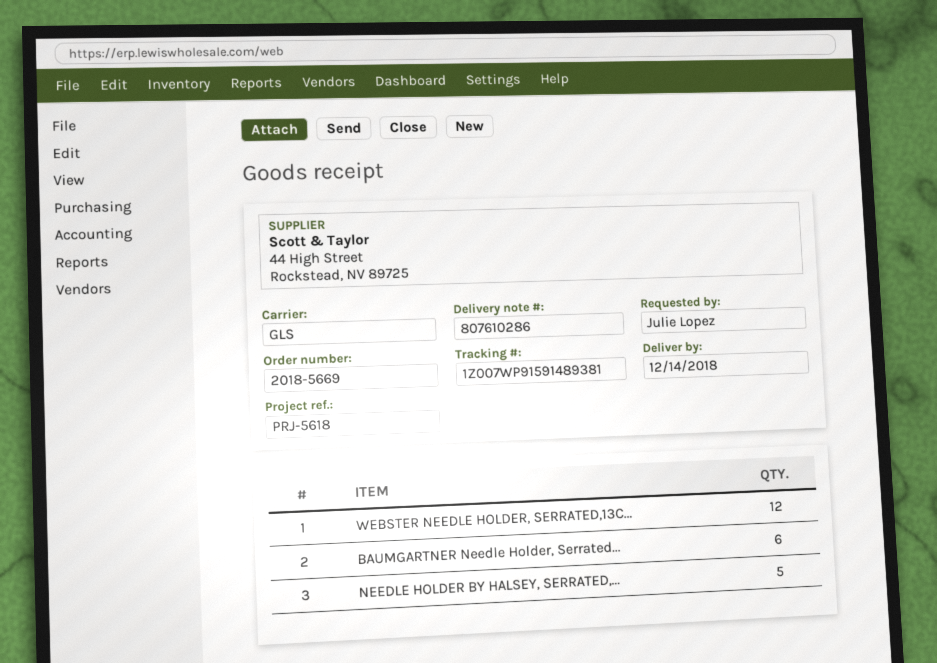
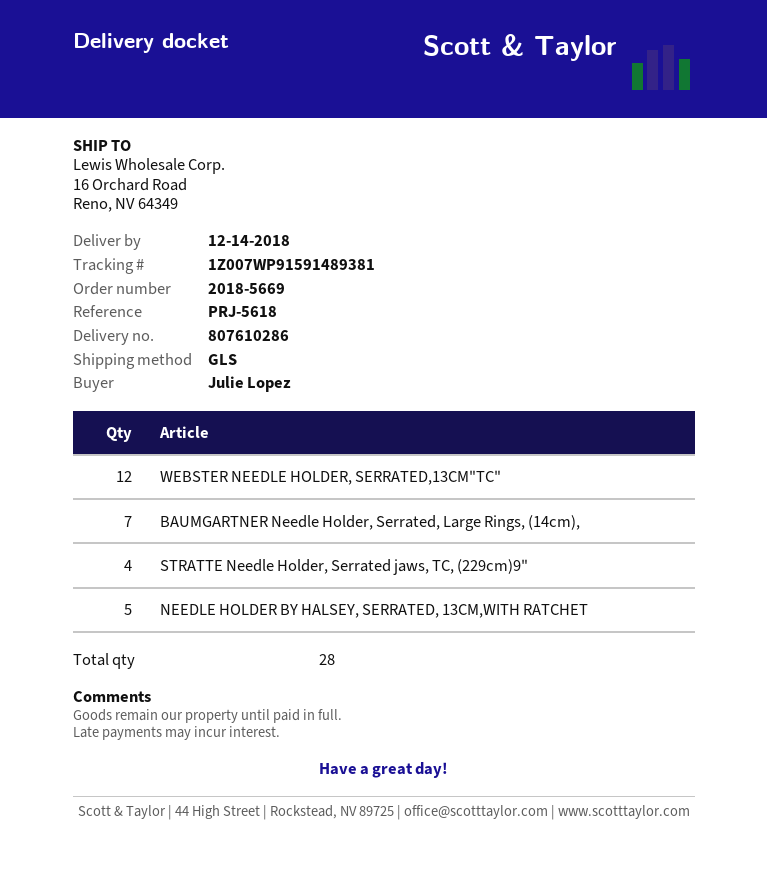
BAUMGARTNER Needle Holder, Serrated...: 6 -> 7
STRATTE Needle Holder, Serrated jaws, TC, (229cm)9": none -> 4

